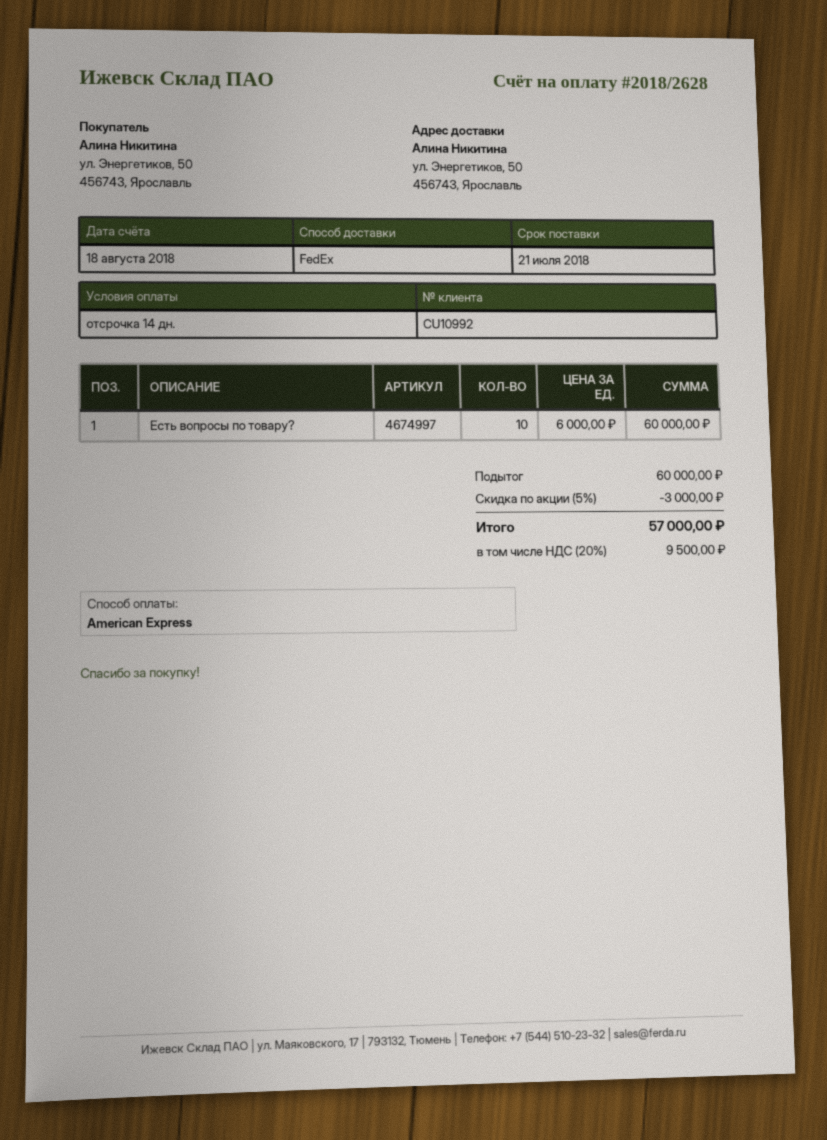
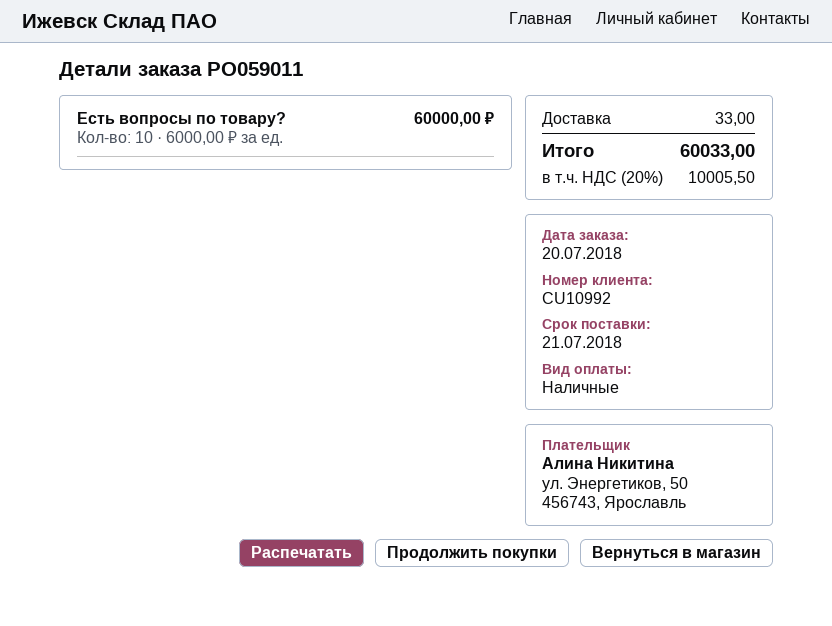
payment method: American Express -> cash
discount: 5% = 3000.00 -> none
shipping: none -> 33.00
tax: 20% = 9500.00 -> 20% = 10005.50
total: 57000.00 -> 60033.00

